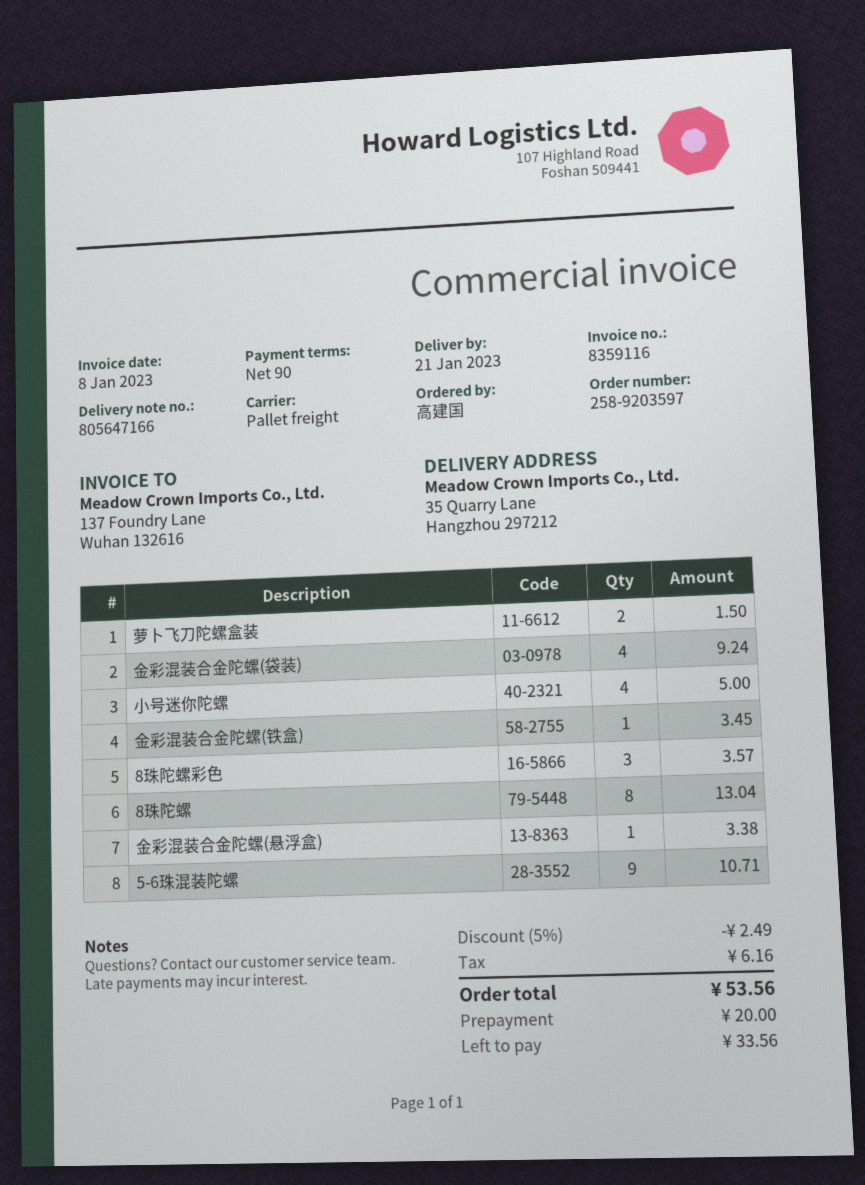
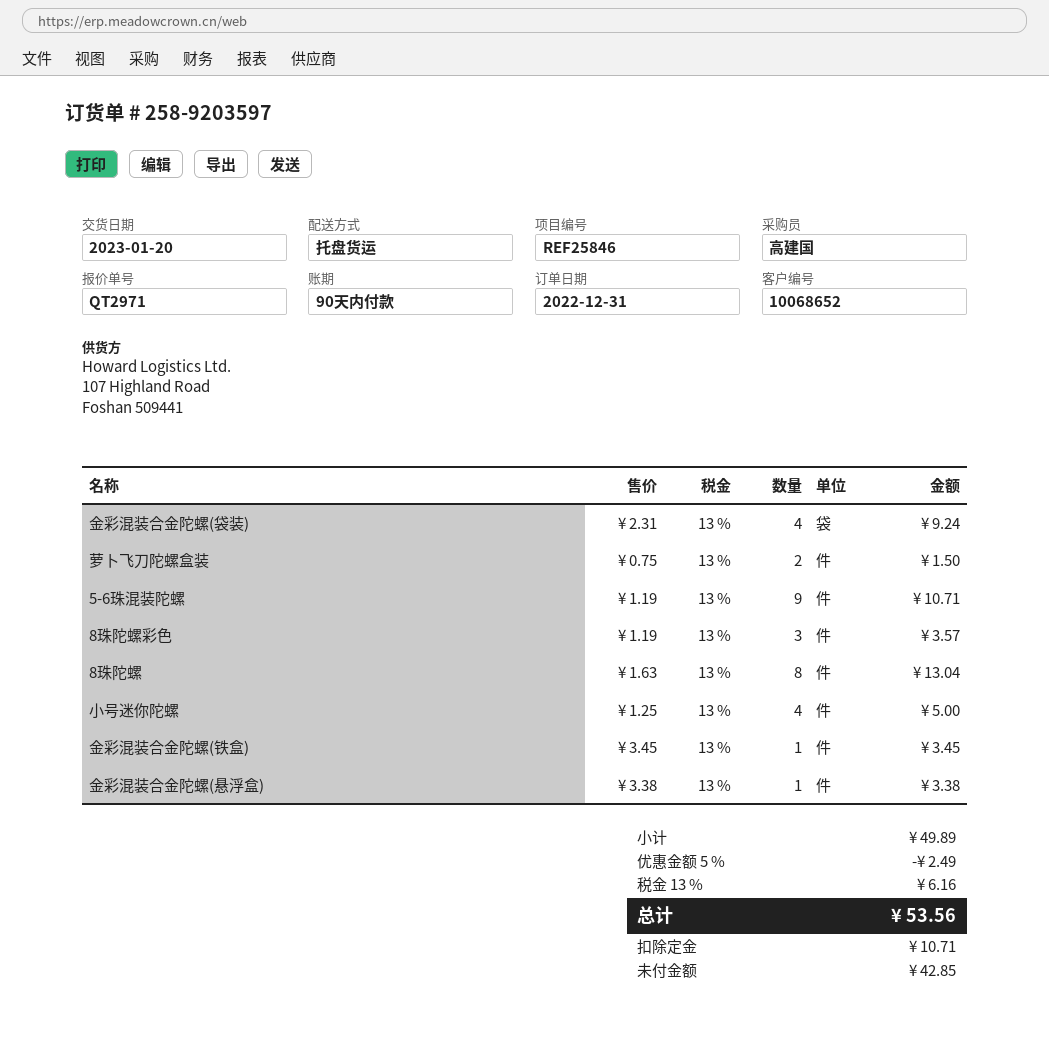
delivery date: 2023-01-21 -> 2023-01-20
deposit: 20.00 -> 10.71
balance: 33.56 -> 42.85

